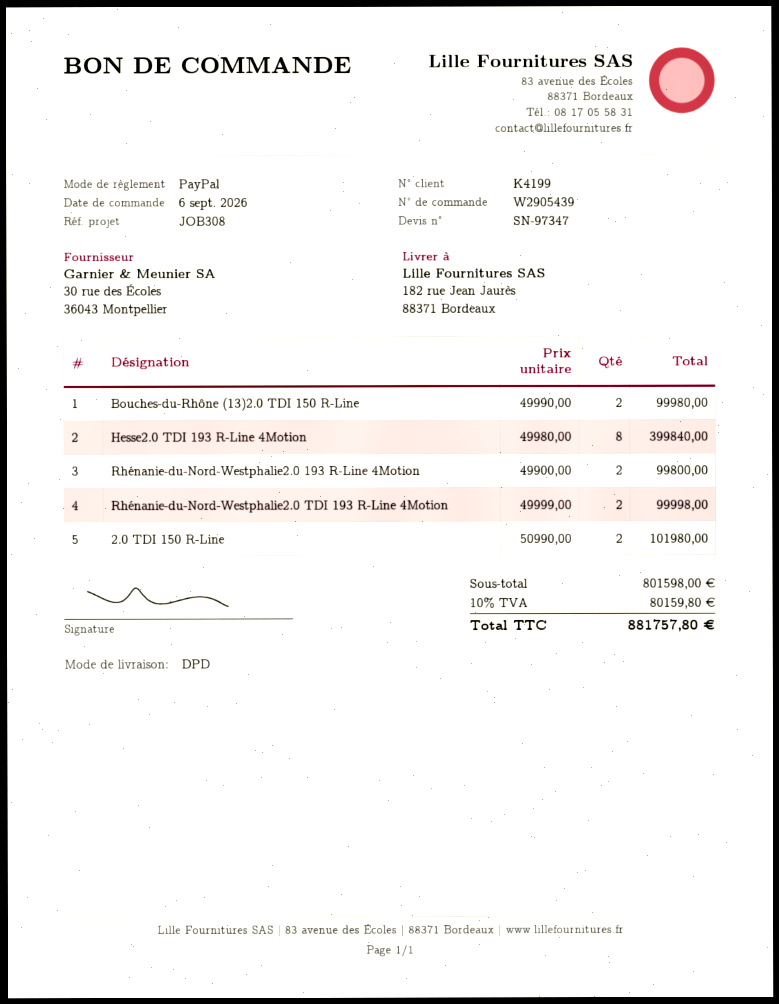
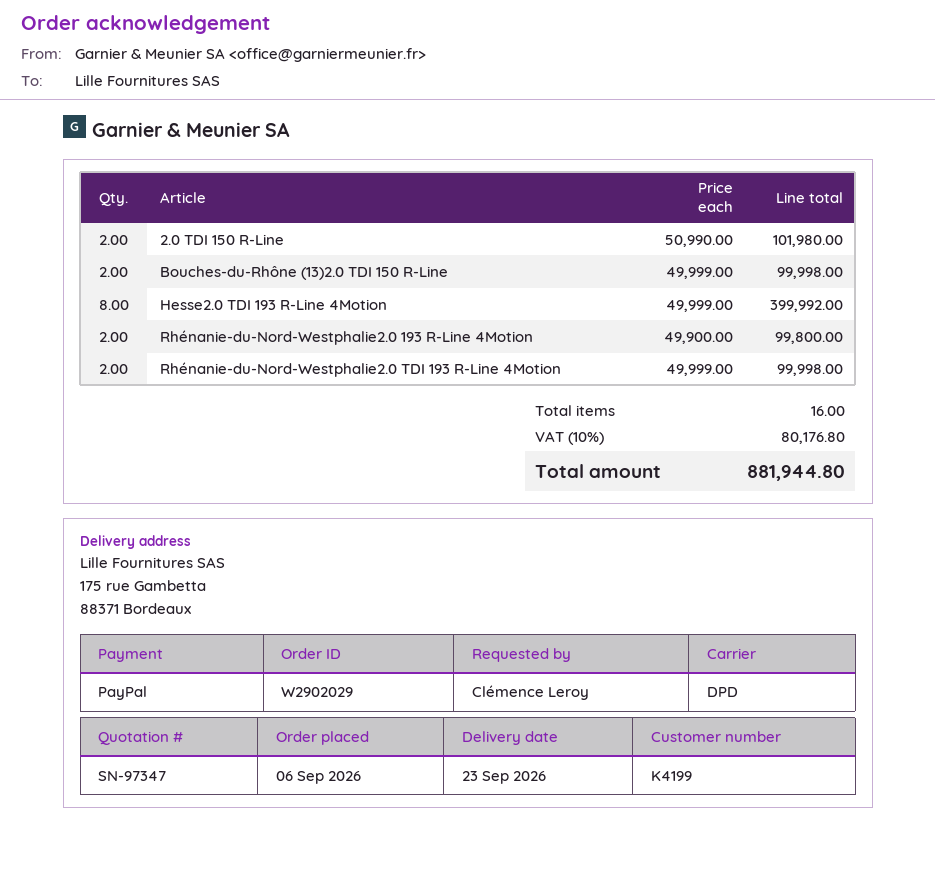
order number: W2905439 -> W2902029
ship to: 182 rue Jean Jaurès, 88371 Bordeaux -> 175 rue Gambetta, 88371 Bordeaux
Bouches-du-Rhône (13)2.0 TDI 150 R-Line: 2 x 49990.00 = 99980.00 -> 2 x 49999.00 = 99998.00
Hesse2.0 TDI 193 R-Line 4Motion: 8 x 49980.00 = 399840.00 -> 8 x 49999.00 = 399992.00
tax: 10% = 80159.80 -> 10% = 80176.80
total: 881757.80 -> 881944.80

